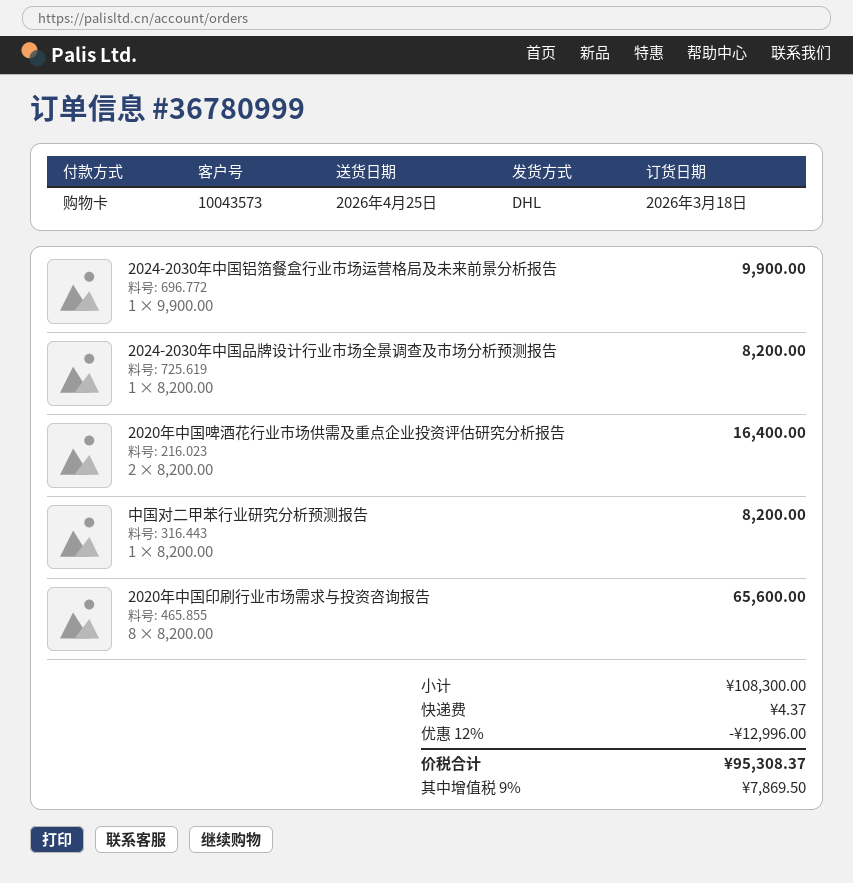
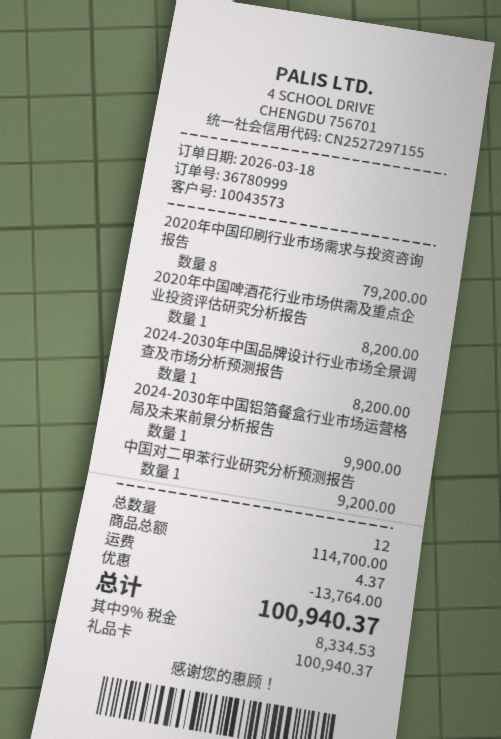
2020年中国啤酒花行业市场供需及重点企业投资评估研究分析报告: 2 for 16400.00 -> 1 for 8200.00
中国对二甲苯行业研究分析预测报告: 1 for 8200.00 -> 1 for 9200.00
2020年中国印刷行业市场需求与投资咨询报告: 8 for 65600.00 -> 8 for 79200.00
subtotal: 108300.00 -> 114700.00
discount: 12996.00 -> 13764.00
tax: 9% = 7869.50 -> 9% = 8334.53
total: 95308.37 -> 100940.37

